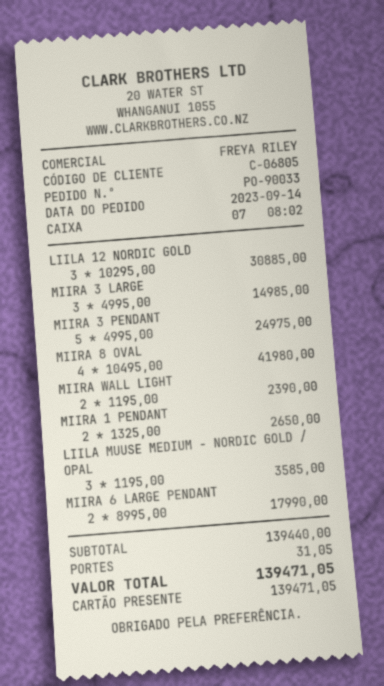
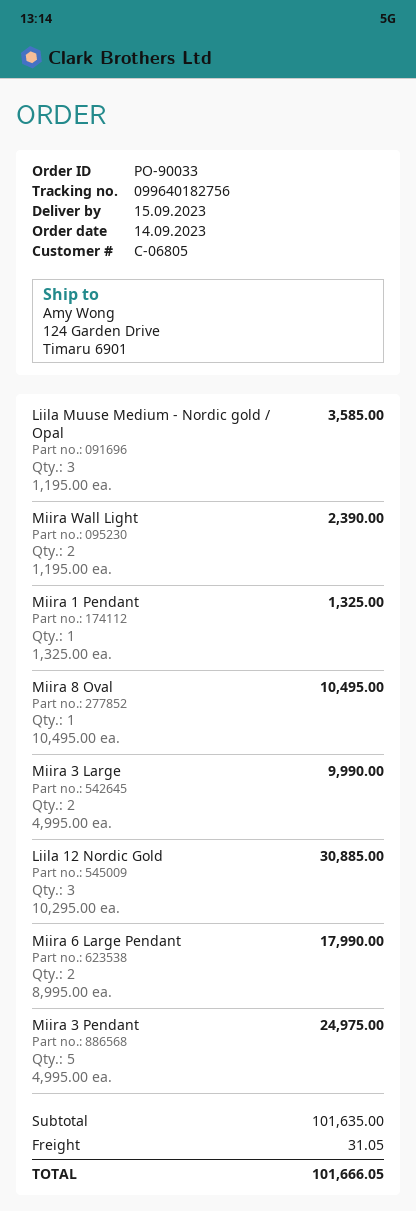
MIIRA 3 LARGE: 3 x 4995.00 = 14985.00 -> 2 x 4995.00 = 9990.00
MIIRA 8 OVAL: 4 x 10495.00 = 41980.00 -> 1 x 10495.00 = 10495.00
MIIRA 1 PENDANT: 2 x 1325.00 = 2650.00 -> 1 x 1325.00 = 1325.00
subtotal: 139440.00 -> 101635.00
total: 139471.05 -> 101666.05

